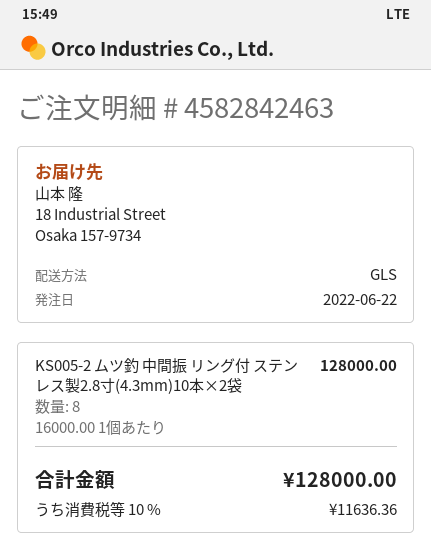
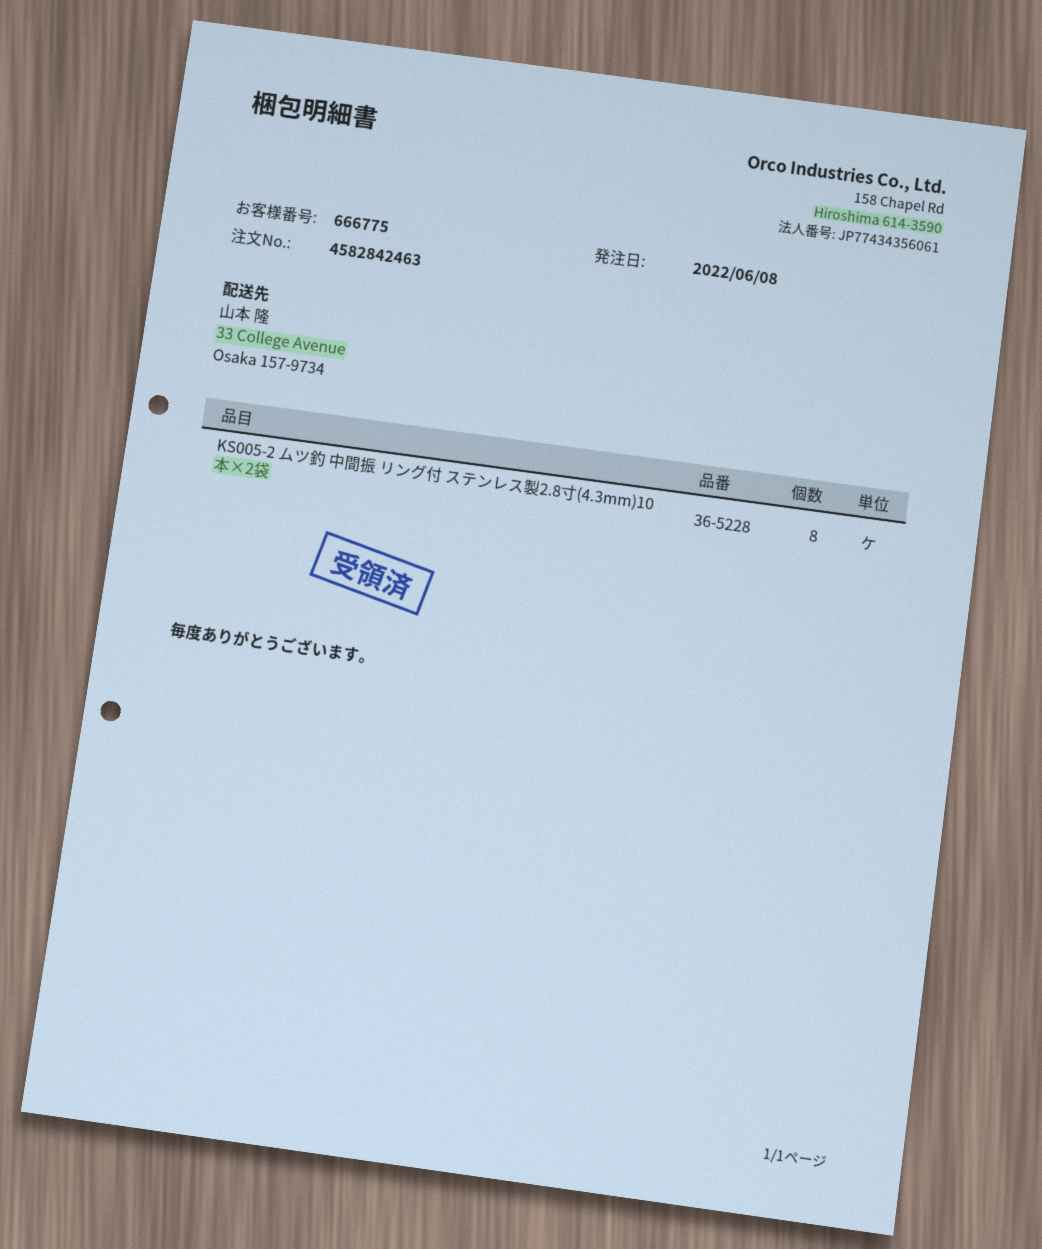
order date: 2022-06-22 -> 2022-06-08
ship to: 18 Industrial Street, Osaka 157-9734 -> 33 College Avenue, Osaka 157-9734

